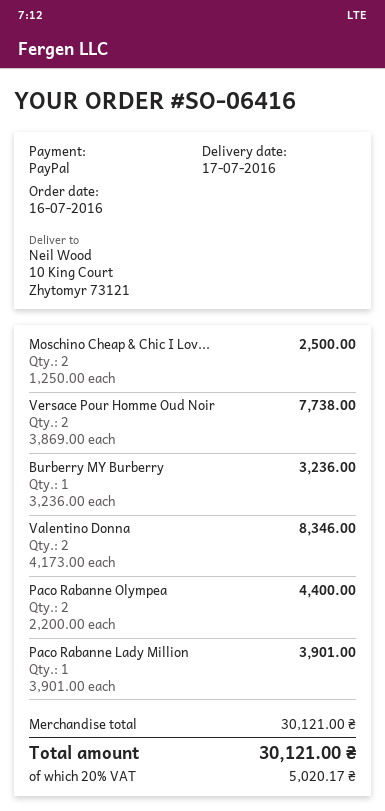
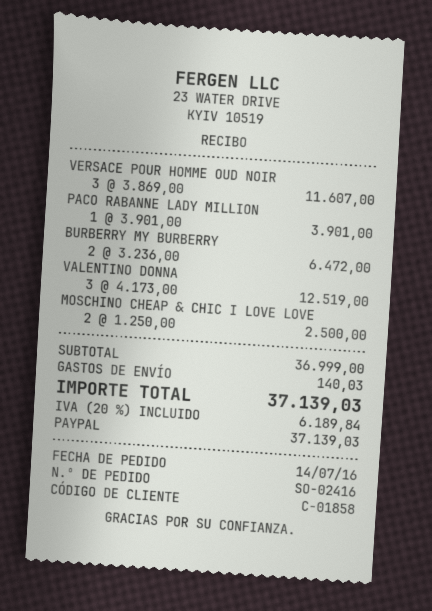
order number: SO-06416 -> SO-02416
order date: 2016-07-16 -> 2016-07-14
Versace Pour Homme Oud Noir: 2 x 3869.00 = 7738.00 -> 3 x 3869.00 = 11607.00
Burberry MY Burberry: 1 x 3236.00 = 3236.00 -> 2 x 3236.00 = 6472.00
Valentino Donna: 2 x 4173.00 = 8346.00 -> 3 x 4173.00 = 12519.00
Paco Rabanne Olympea: 2 x 2200.00 = 4400.00 -> none
subtotal: 30121.00 -> 36999.00
shipping: none -> 140.03
tax: 20% = 5020.17 -> 20% = 6189.84
total: 30121.00 -> 37139.03

